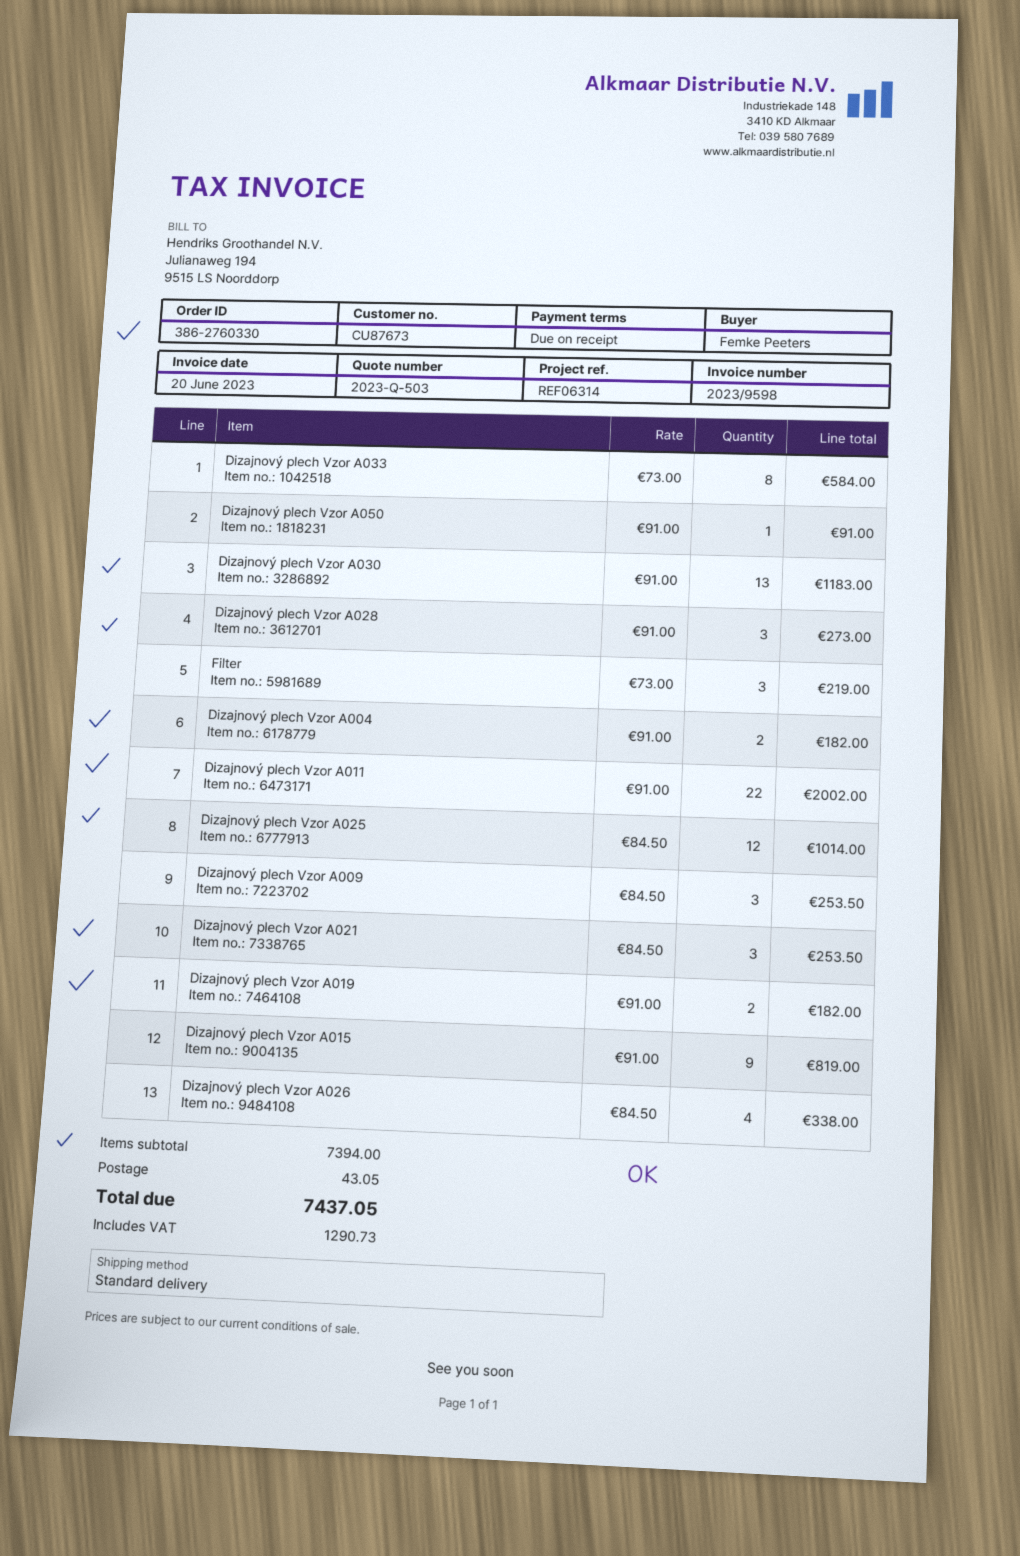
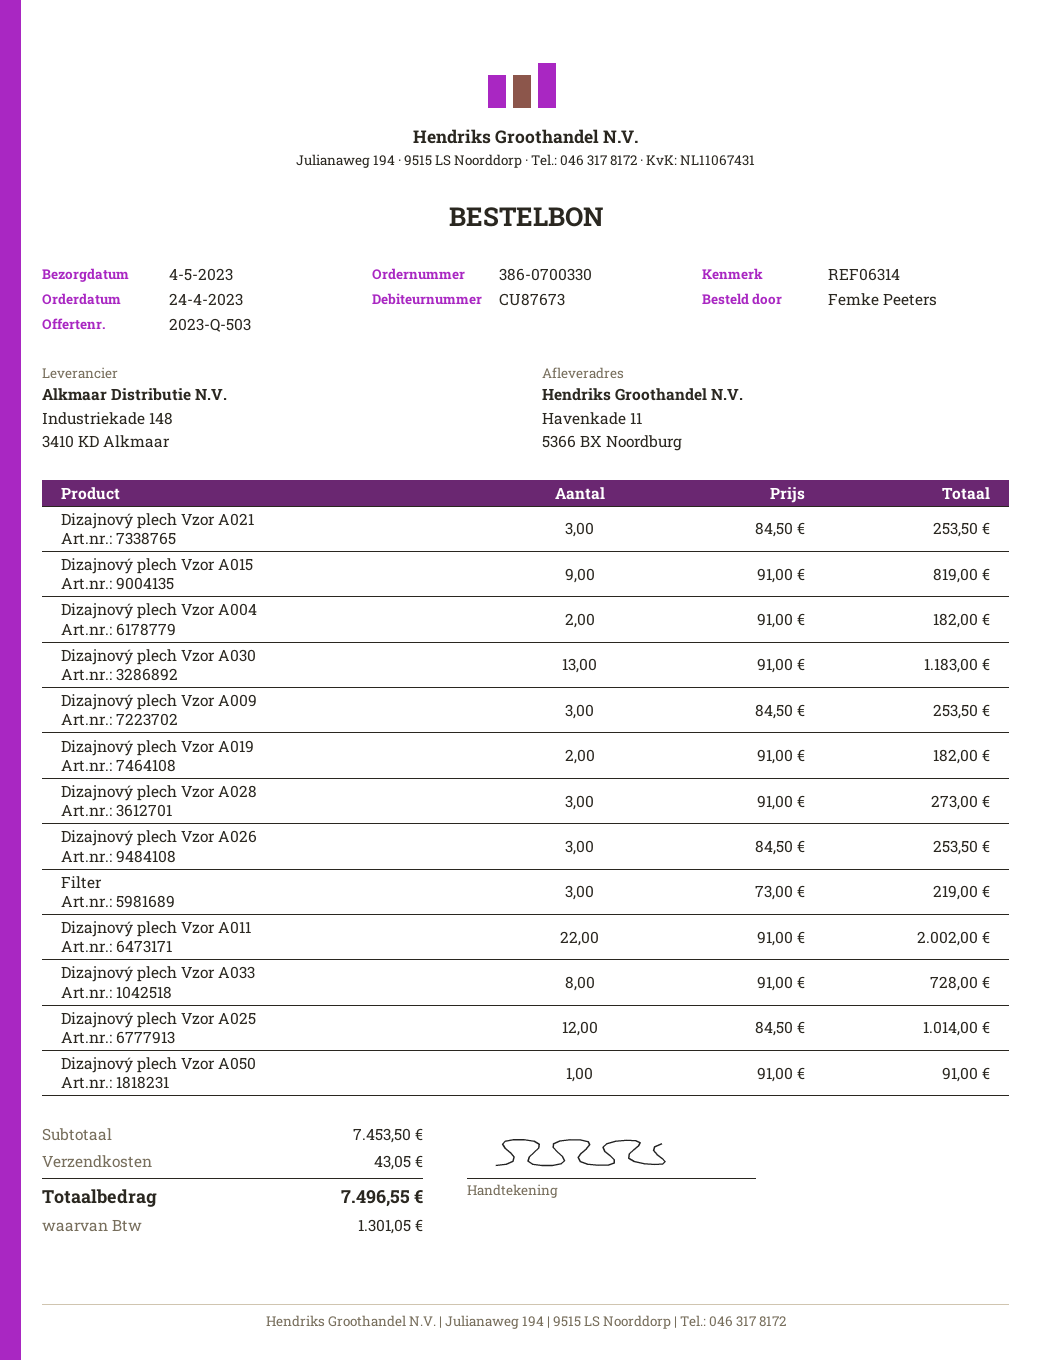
order number: 386-2760330 -> 386-0700330
Dizajnový plech Vzor A033: 8 x 73.00 = 584.00 -> 8 x 91.00 = 728.00
Dizajnový plech Vzor A026: 4 x 84.50 = 338.00 -> 3 x 84.50 = 253.50
subtotal: 7394.00 -> 7453.50
tax: 1290.73 -> 1301.05
total: 7437.05 -> 7496.55

